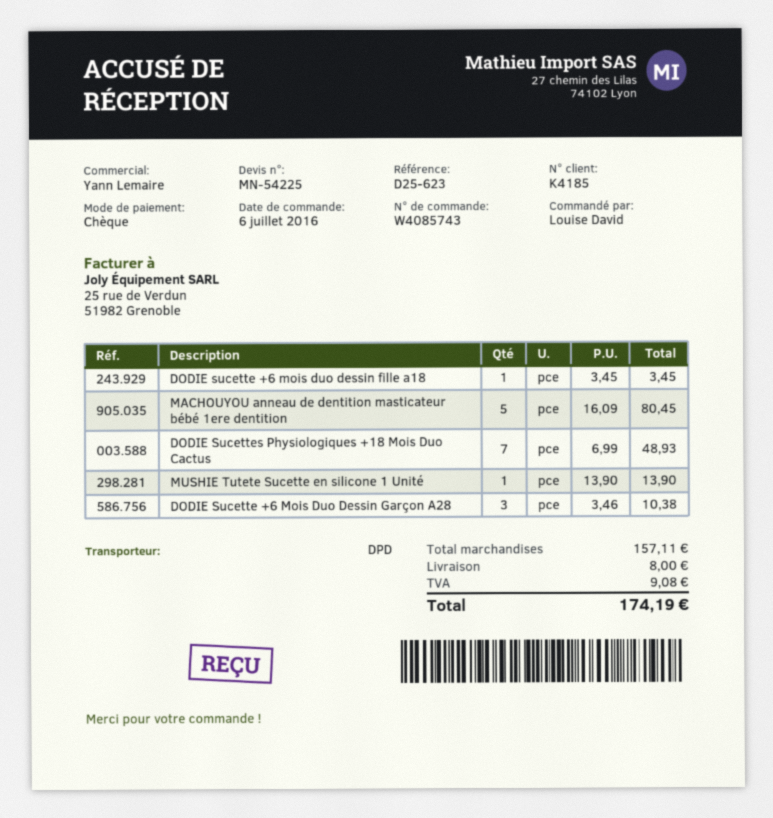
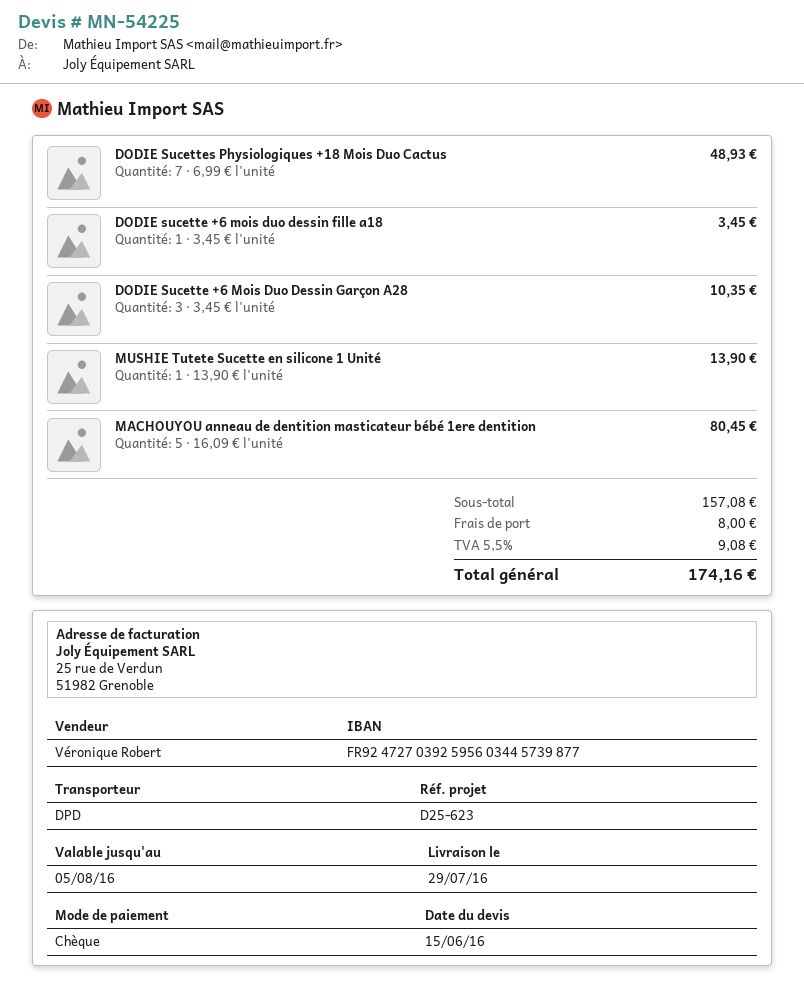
sales rep: Yann Lemaire -> Véronique Robert
DODIE Sucette +6 Mois Duo Dessin Garçon A28: 3 x 3.46 = 10.38 -> 3 x 3.45 = 10.35
subtotal: 157.11 -> 157.08
total: 174.19 -> 174.16

